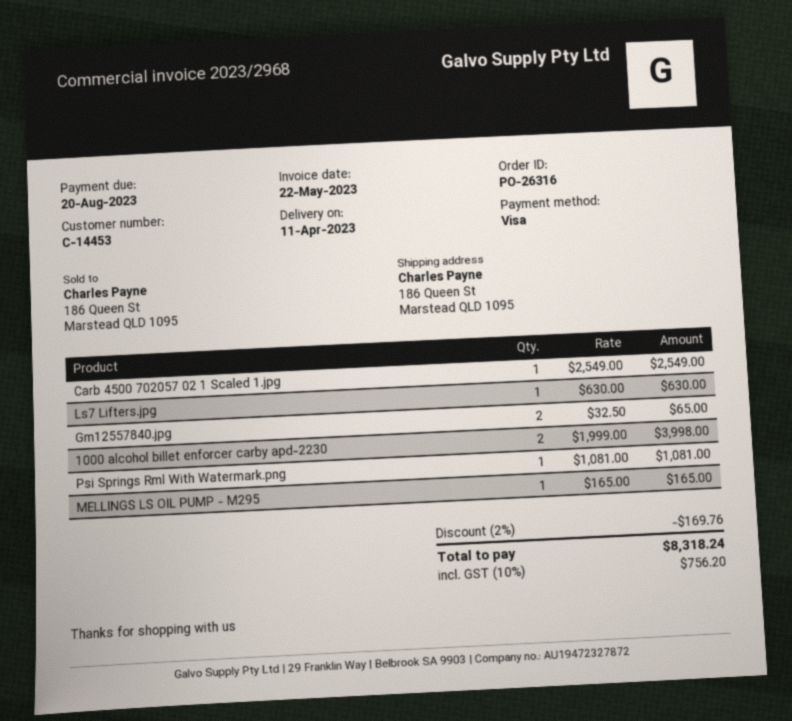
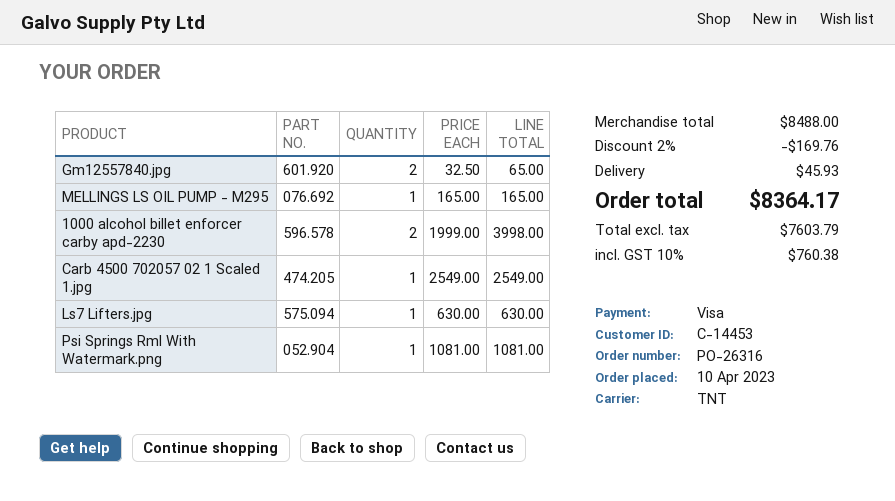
shipping: none -> 45.93
tax: 10% = 756.20 -> 10% = 760.38
total: 8318.24 -> 8364.17

